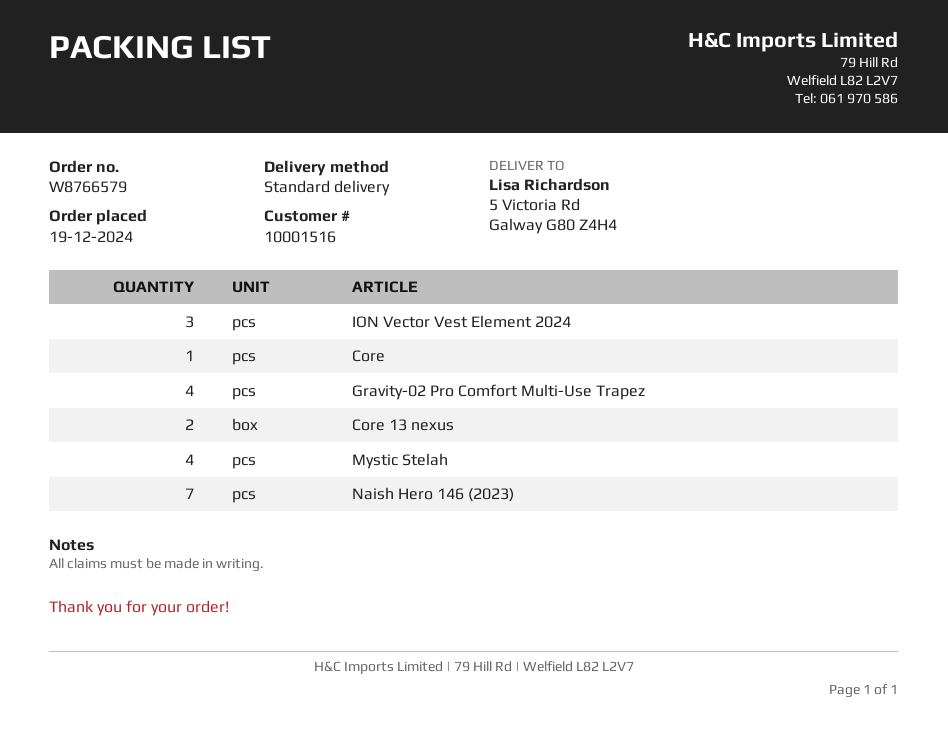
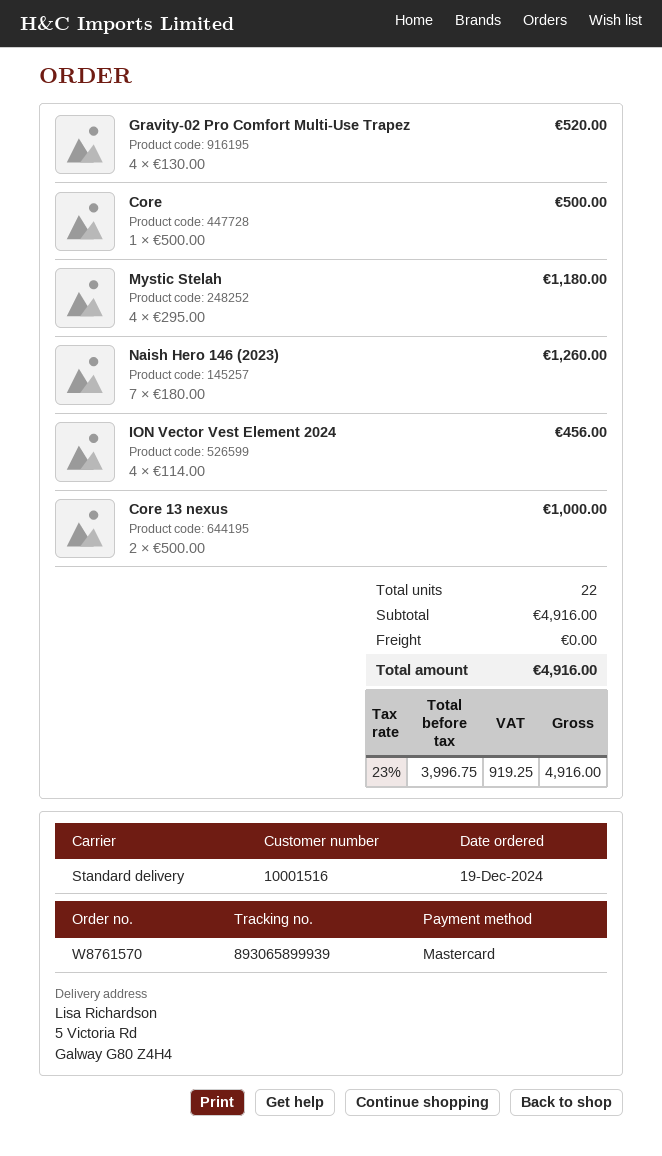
order number: W8766579 -> W8761570
ION Vector Vest Element 2024: 3 -> 4

